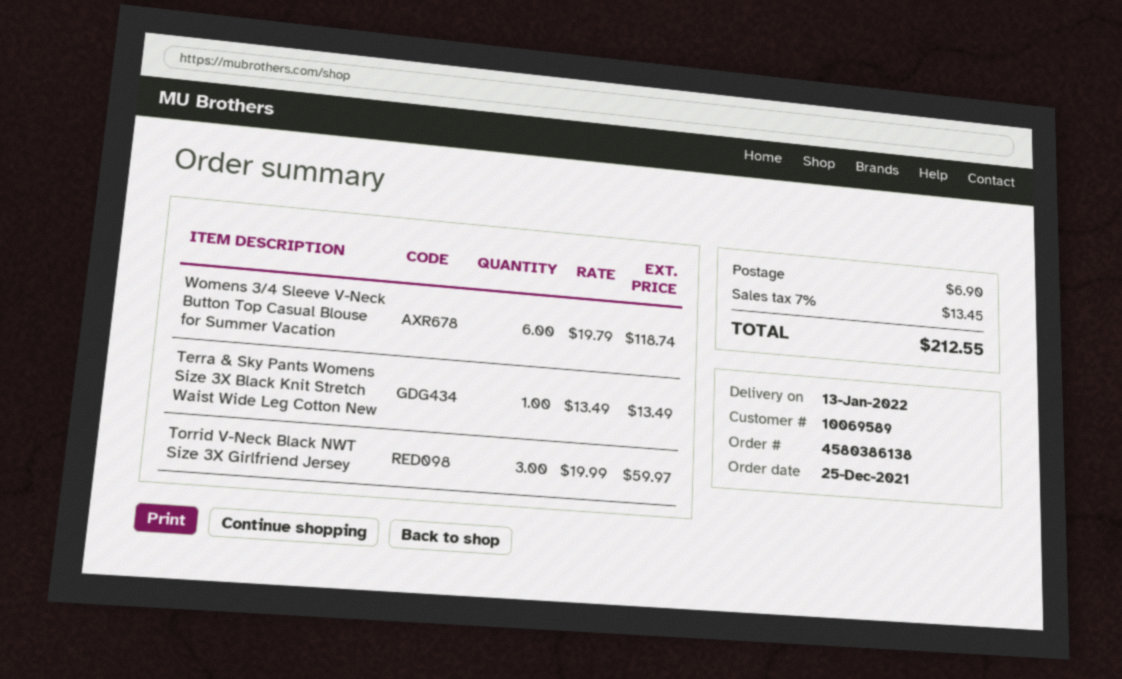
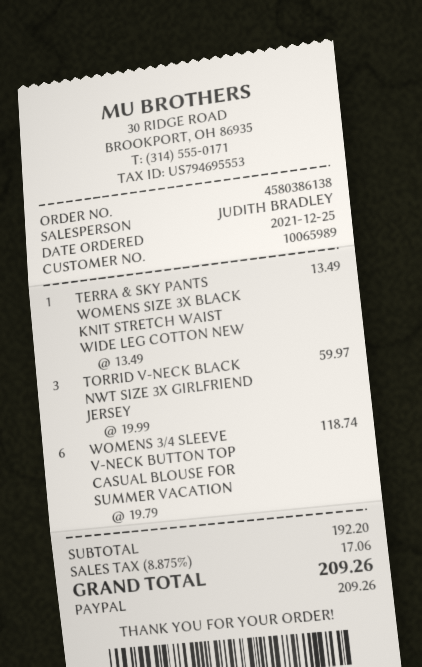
customer number: 10069589 -> 10065989
shipping: 6.90 -> none
tax: 7% = 13.45 -> 8.875% = 17.06
total: 212.55 -> 209.26

